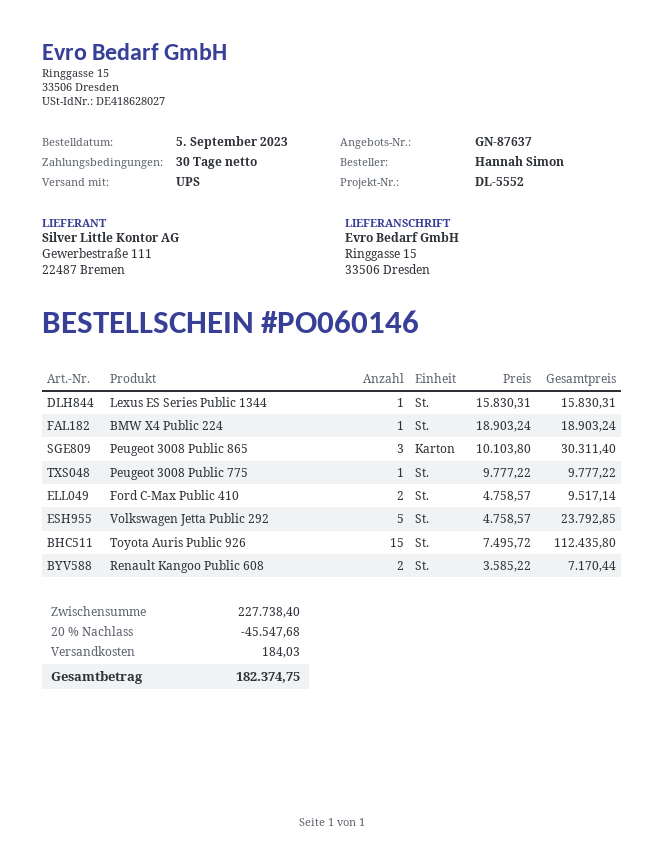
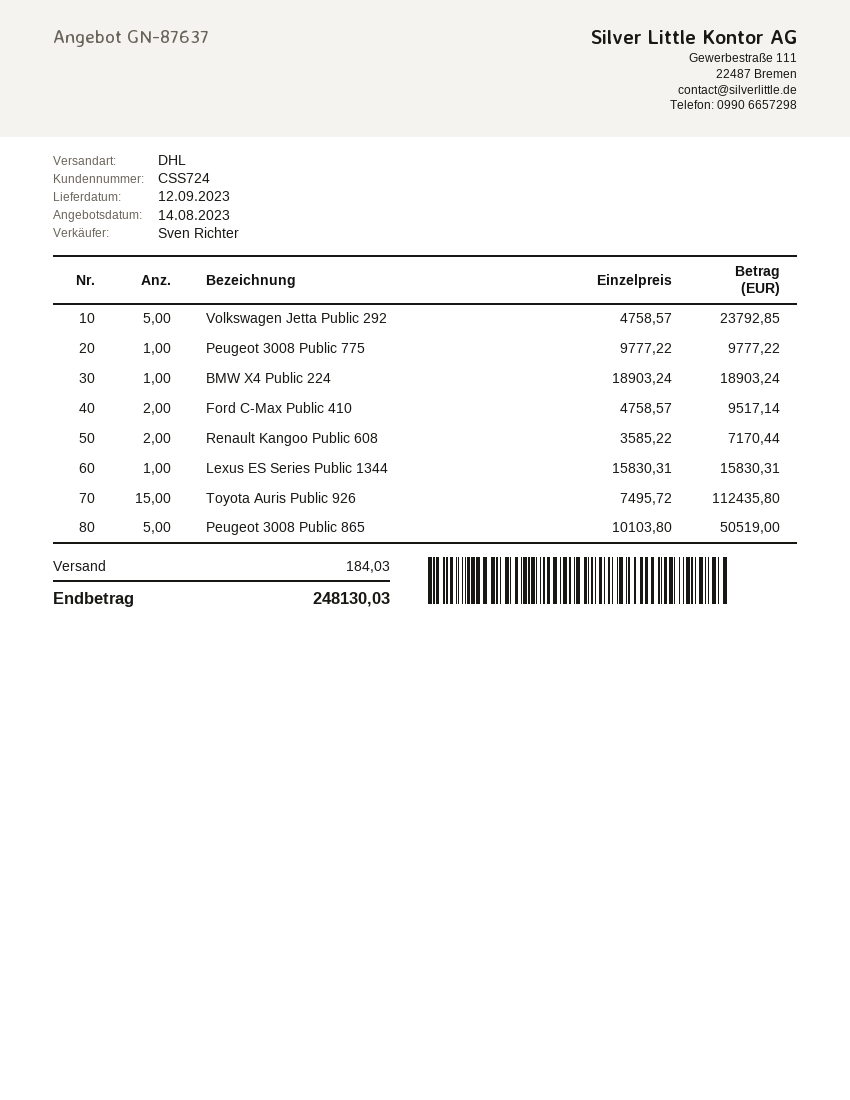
shipping method: UPS -> DHL
Peugeot 3008 Public 865: 3 x 10103.80 = 30311.40 -> 5 x 10103.80 = 50519.00
discount: 20% = 45547.68 -> none
total: 182374.75 -> 248130.03

